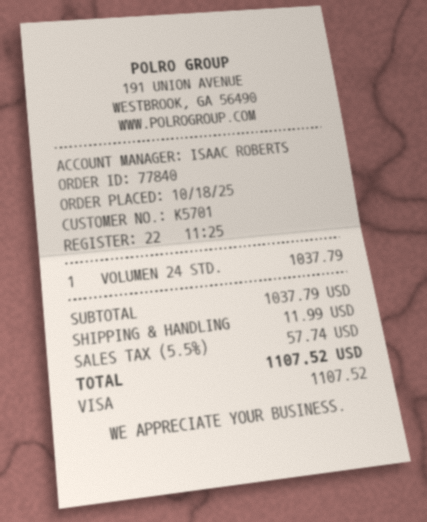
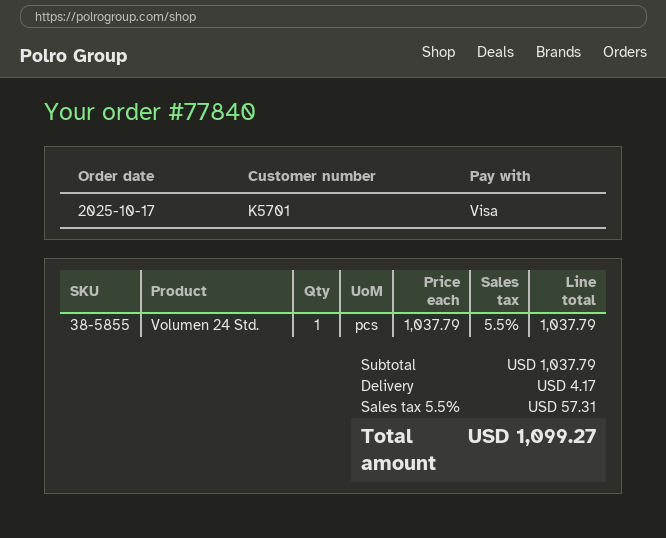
order date: 2025-10-18 -> 2025-10-17
shipping: 11.99 -> 4.17
tax: 5.5% = 57.74 -> 5.5% = 57.31
total: 1107.52 -> 1099.27

